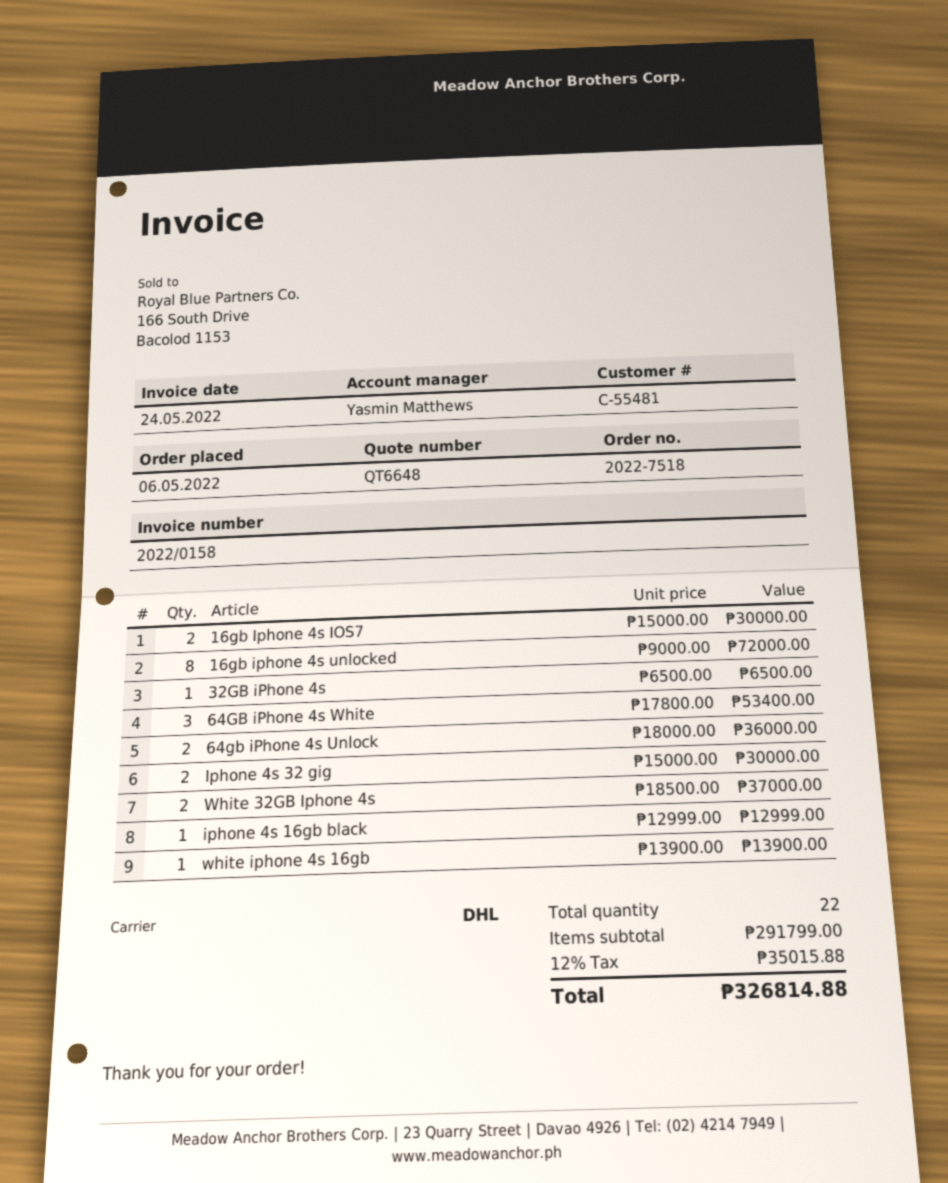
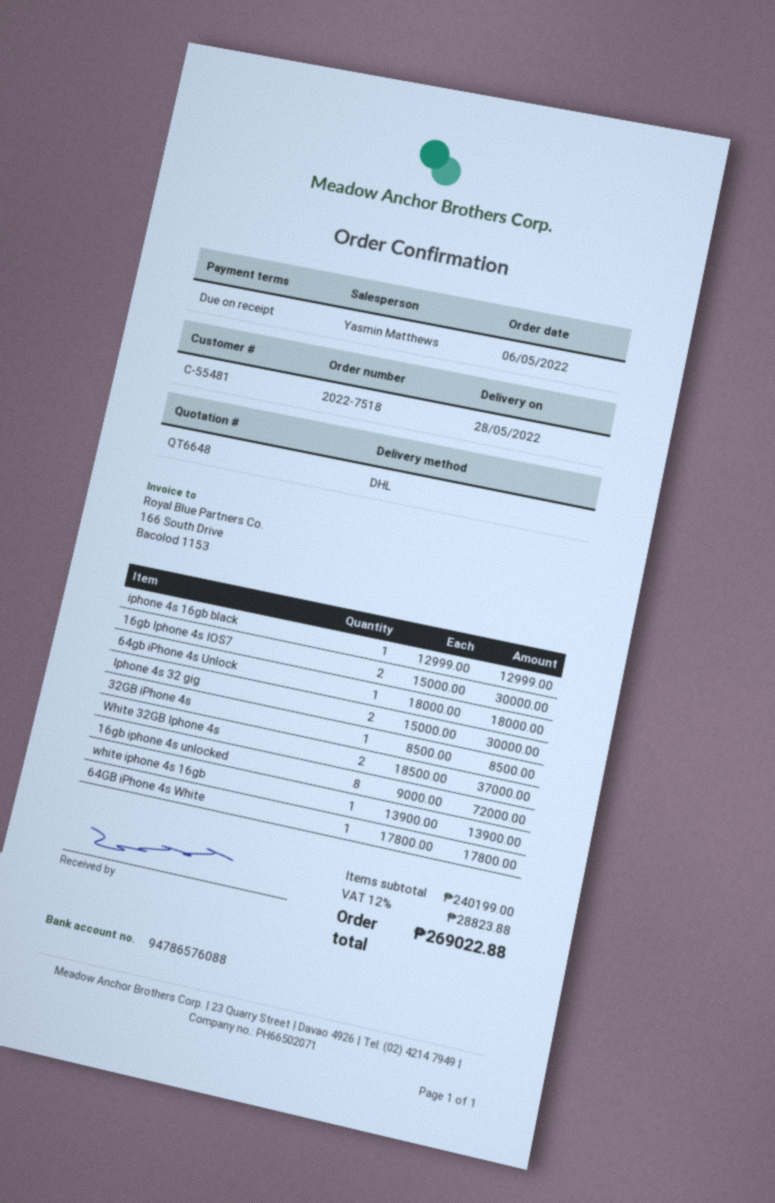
32GB iPhone 4s: 1 x 6500.00 = 6500.00 -> 1 x 8500.00 = 8500.00
64GB iPhone 4s White: 3 x 17800.00 = 53400.00 -> 1 x 17800.00 = 17800.00
64gb iPhone 4s Unlock: 2 x 18000.00 = 36000.00 -> 1 x 18000.00 = 18000.00
subtotal: 291799.00 -> 240199.00
tax: 12% = 35015.88 -> 12% = 28823.88
total: 326814.88 -> 269022.88

